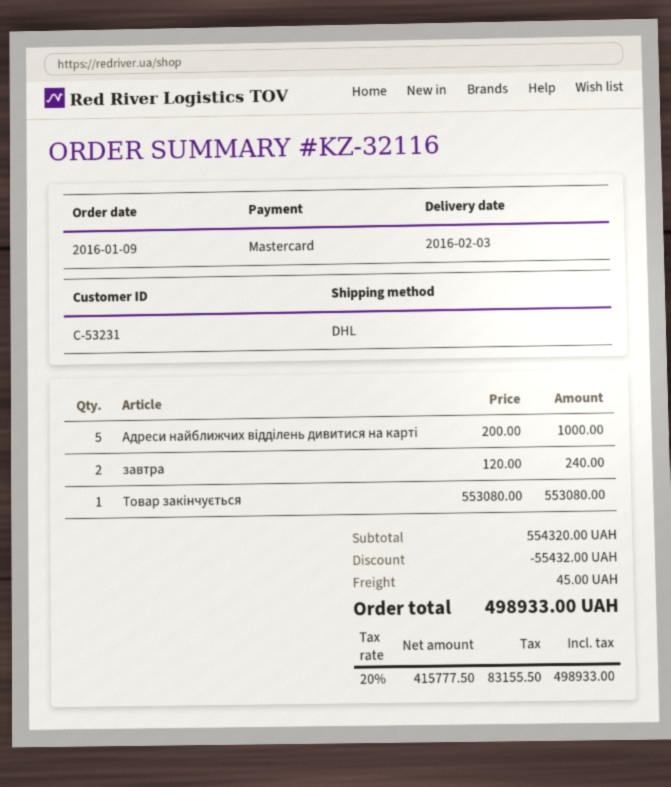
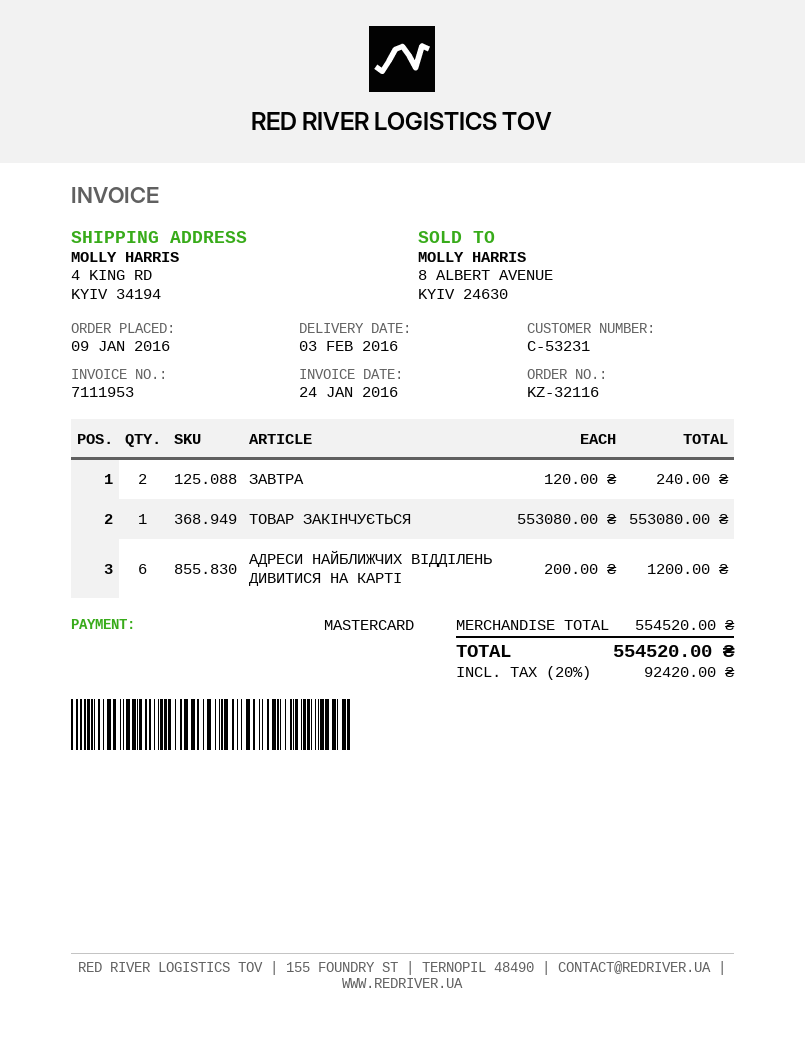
Адреси найближчих відділень дивитися на карті: 5 x 200.00 = 1000.00 -> 6 x 200.00 = 1200.00
subtotal: 554320.00 -> 554520.00
discount: 55432.00 -> none
shipping: 45.00 -> none
tax: 20% = 83155.50 -> 20% = 92420.00
total: 498933.00 -> 554520.00

